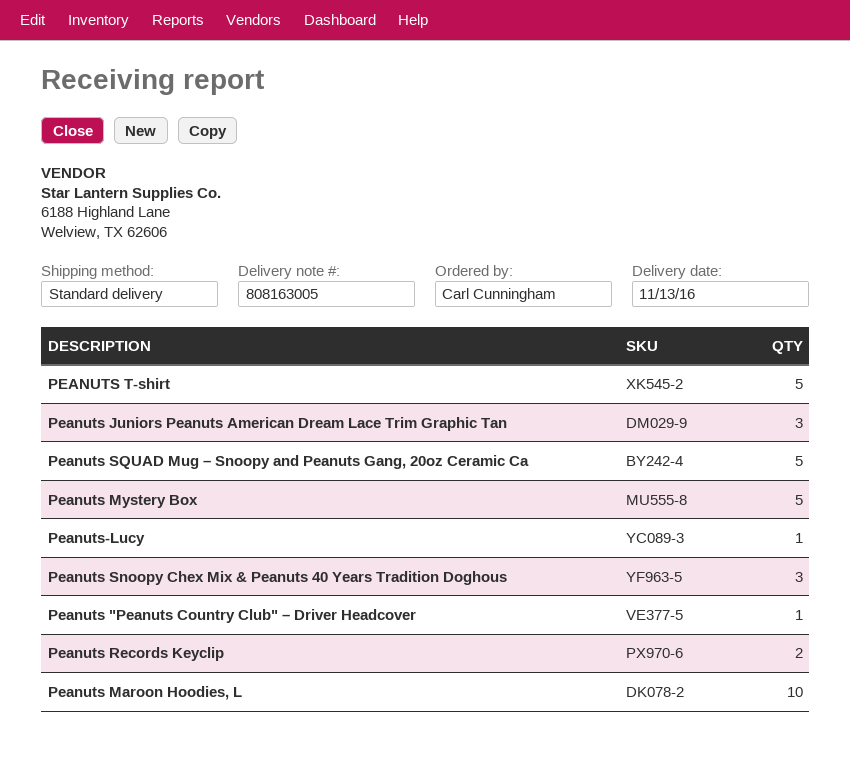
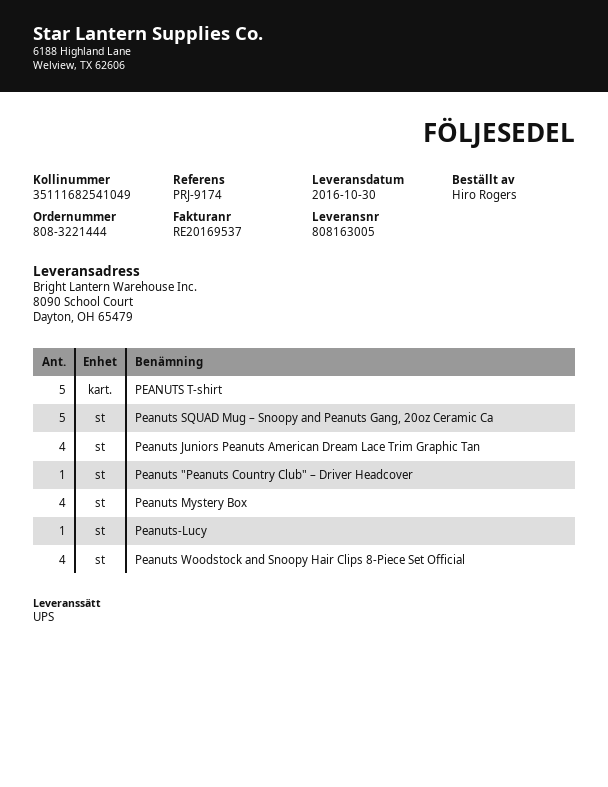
delivery date: 2016-11-13 -> 2016-10-30
ordered by: Carl Cunningham -> Hiro Rogers
shipping method: standard -> UPS
Peanuts Juniors Peanuts American Dream Lace Trim Graphic Tan: 3 -> 4
Peanuts Mystery Box: 5 -> 4
Peanuts Snoopy Chex Mix & Peanuts 40 Years Tradition Doghous: 3 -> none
Peanuts Records Keyclip: 2 -> none
Peanuts Maroon Hoodies, L: 10 -> none
Peanuts Woodstock and Snoopy Hair Clips 8-Piece Set Official: none -> 4

